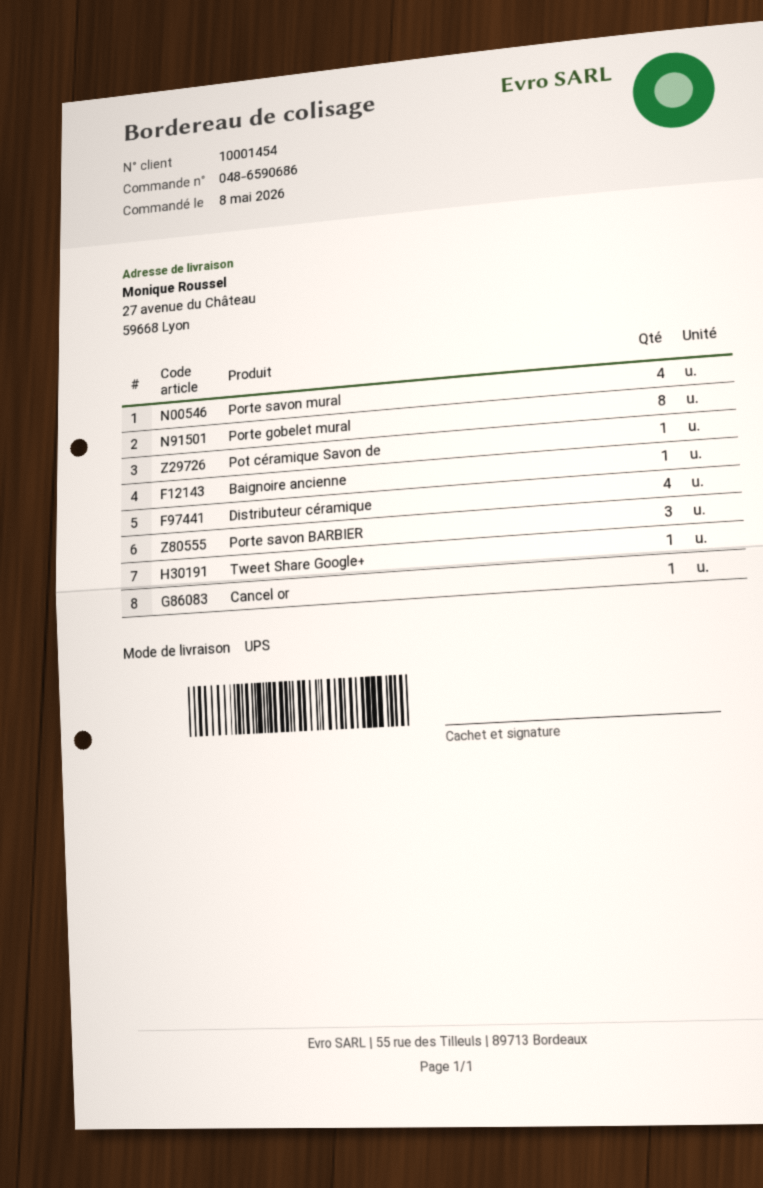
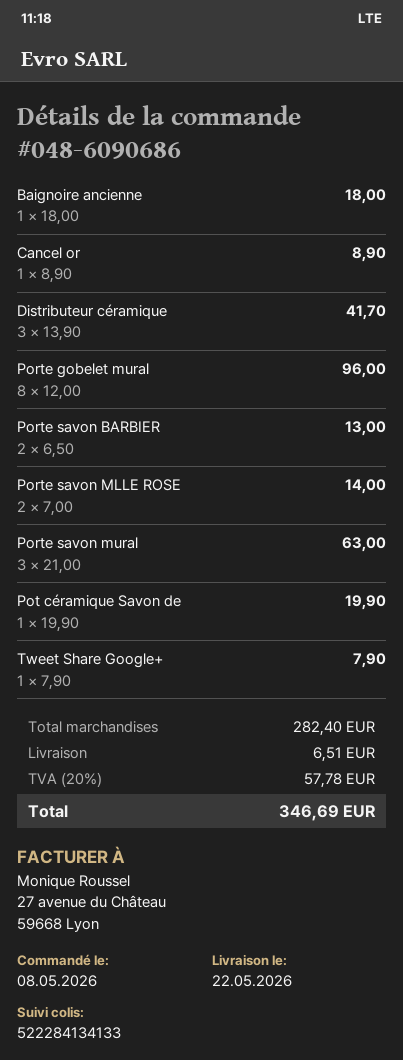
order number: 048-6590686 -> 048-6090686
Porte savon mural: 4 -> 3
Distributeur céramique: 4 -> 3
Porte savon BARBIER: 3 -> 2
Porte savon MLLE ROSE: none -> 2

